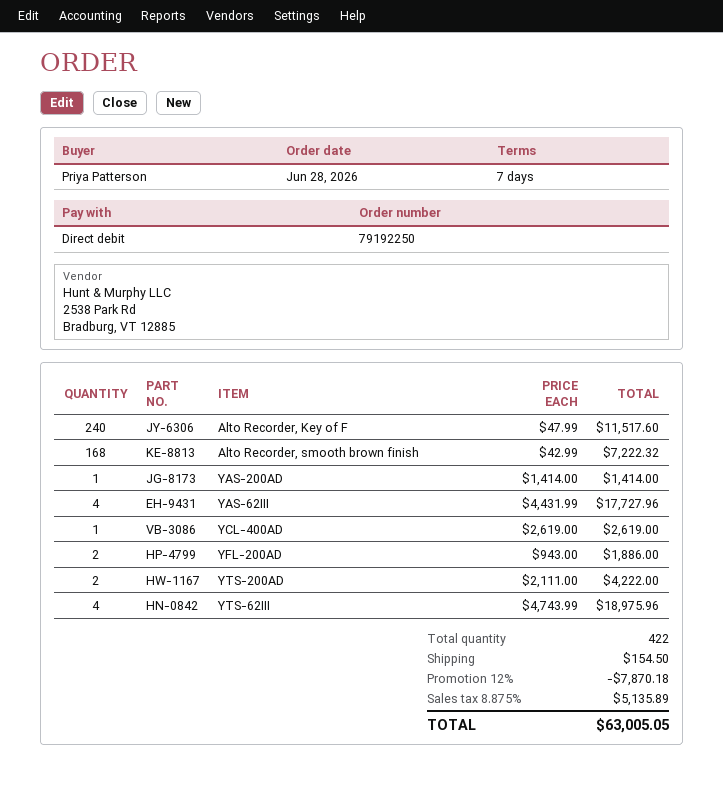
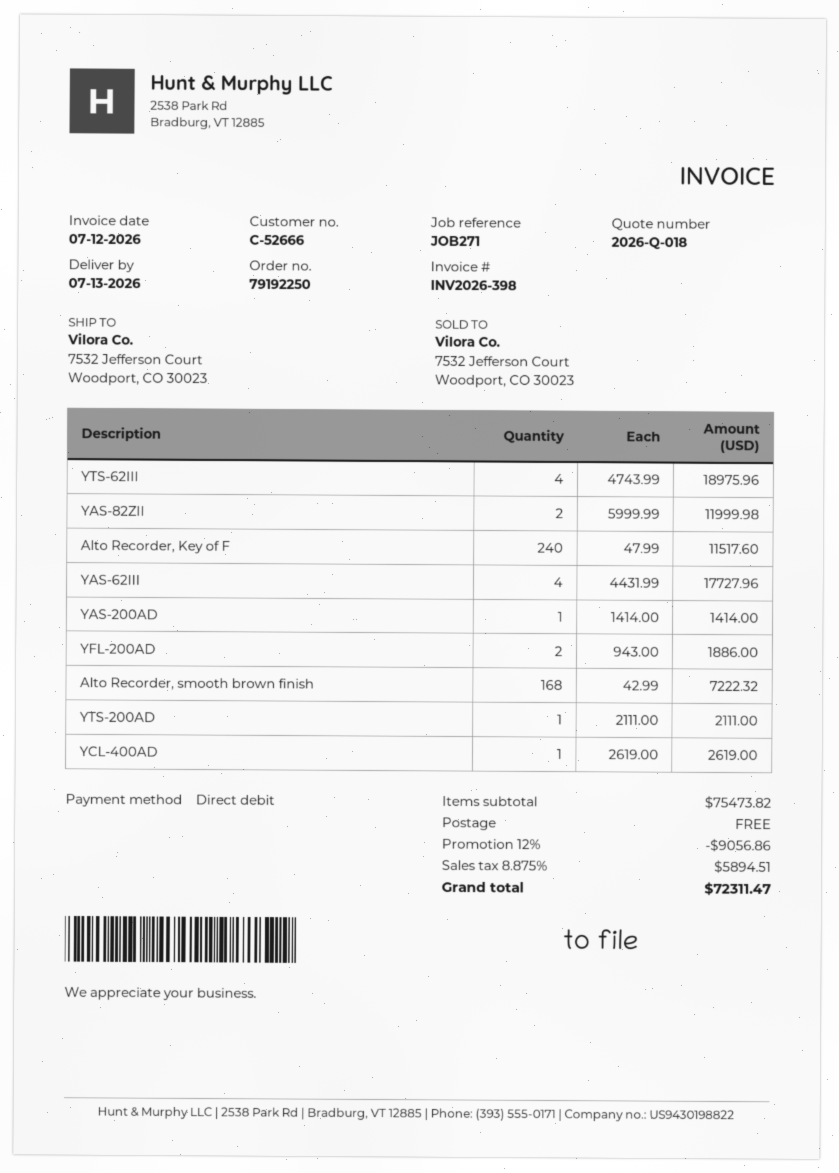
YTS-200AD: 2 x 2111.00 = 4222.00 -> 1 x 2111.00 = 2111.00
YAS-82ZII: none -> 2 x 5999.99 = 11999.98
discount: 12% = 7870.18 -> 12% = 9056.86
shipping: 154.50 -> 0.00
tax: 8.875% = 5135.89 -> 8.875% = 5894.51
total: 63005.05 -> 72311.47

